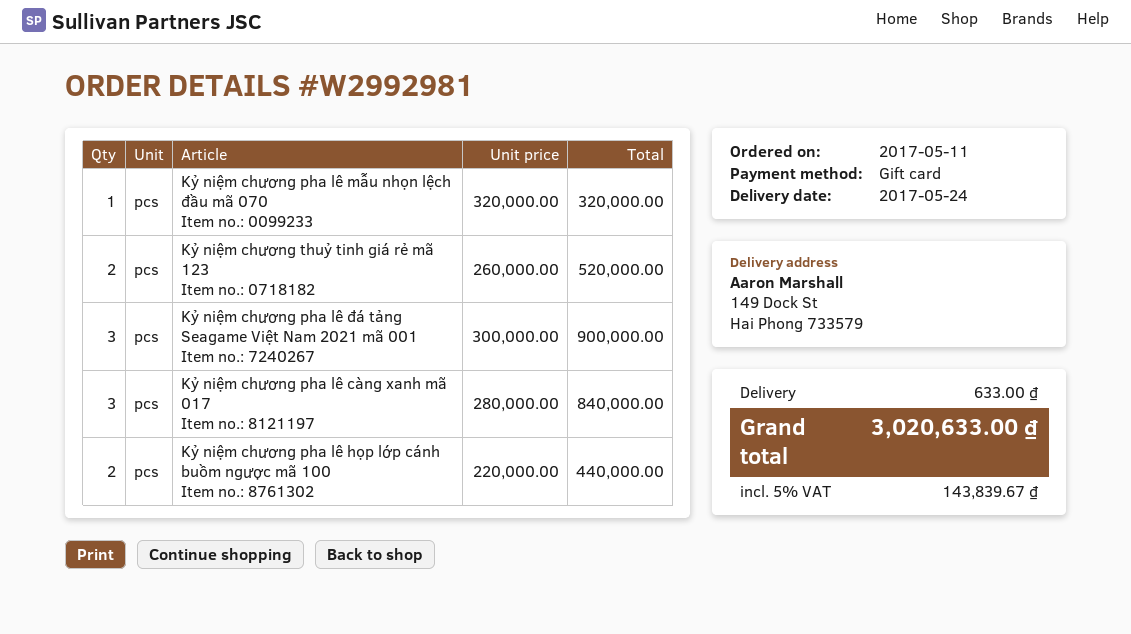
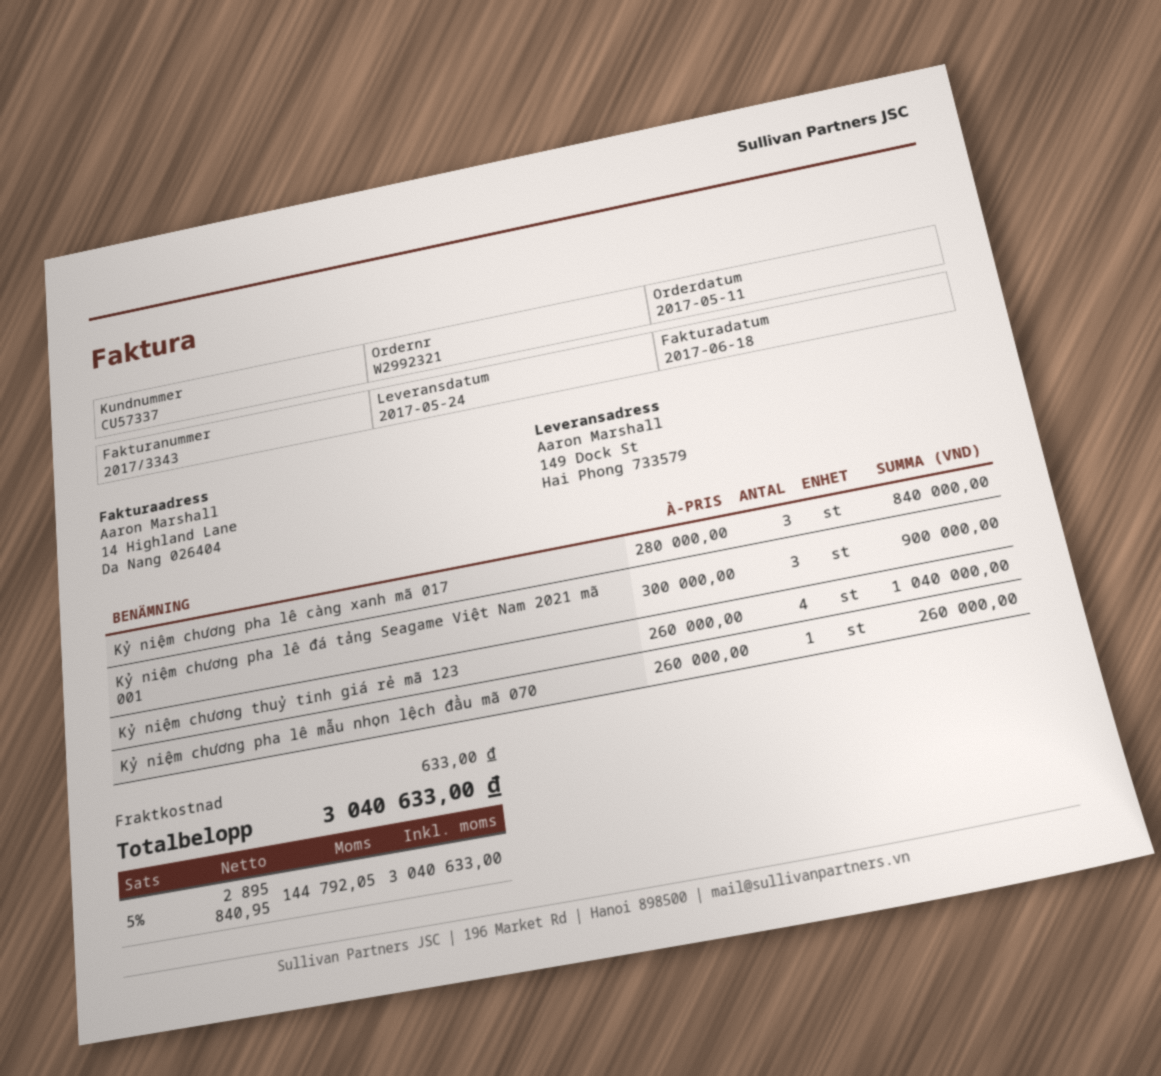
order number: W2992981 -> W2992321
Kỷ niệm chương pha lê mẫu nhọn lệch đầu mã 070: 1 x 320000.00 = 320000.00 -> 1 x 260000.00 = 260000.00
Kỷ niệm chương thuỷ tinh giá rẻ mã 123: 2 x 260000.00 = 520000.00 -> 4 x 260000.00 = 1040000.00
Kỷ niệm chương pha lê họp lớp cánh buồm ngược mã 100: 2 x 220000.00 = 440000.00 -> none
tax: 5% = 143839.67 -> 5% = 144792.05
total: 3020633.00 -> 3040633.00

